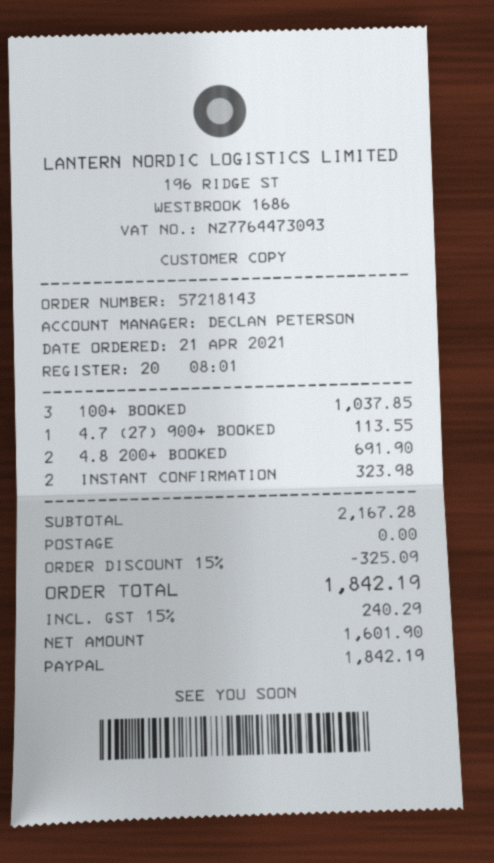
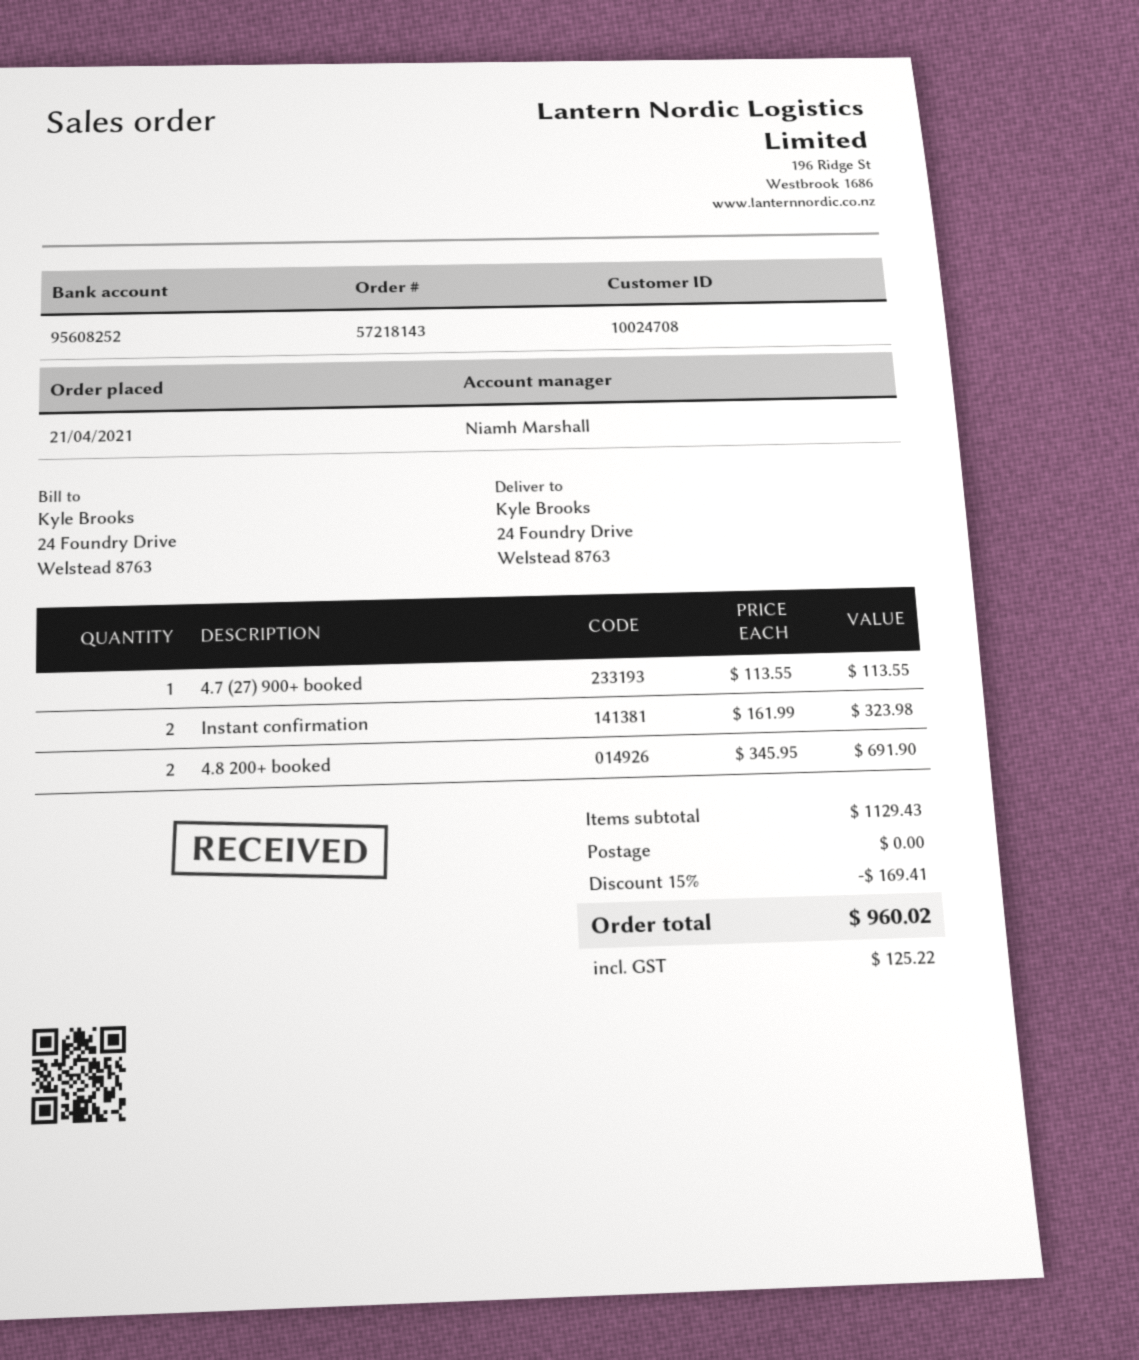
sales rep: DECLAN PETERSON -> Niamh Marshall
100+ BOOKED: 3 for 1037.85 -> none
subtotal: 2167.28 -> 1129.43
discount: 15% = 325.09 -> 15% = 169.41
tax: 240.29 -> 125.22
total: 1842.19 -> 960.02

